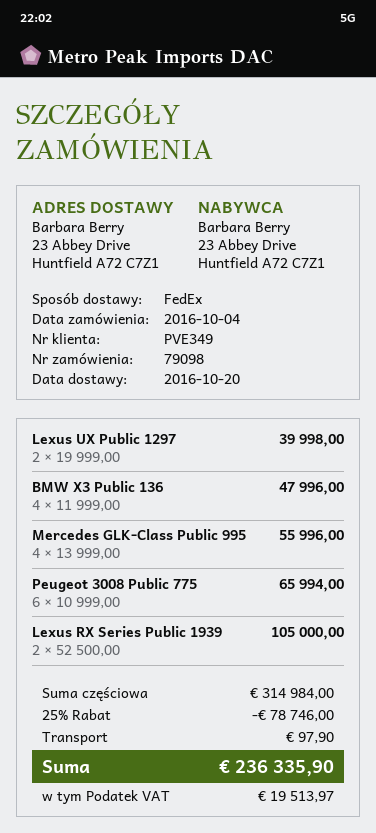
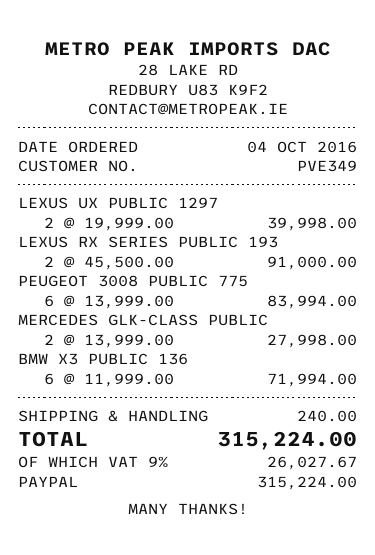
BMW X3 Public 136: 4 x 11999.00 = 47996.00 -> 6 x 11999.00 = 71994.00
Mercedes GLK-Class Public 995: 4 x 13999.00 = 55996.00 -> 2 x 13999.00 = 27998.00
Peugeot 3008 Public 775: 6 x 10999.00 = 65994.00 -> 6 x 13999.00 = 83994.00
Lexus RX Series Public 1939: 2 x 52500.00 = 105000.00 -> 2 x 45500.00 = 91000.00
discount: 25% = 78746.00 -> none
shipping: 97.90 -> 240.00
tax: 19513.97 -> 26027.67
total: 236335.90 -> 315224.00

